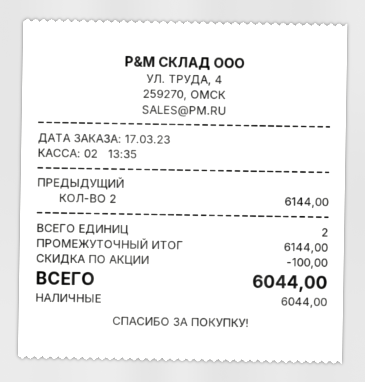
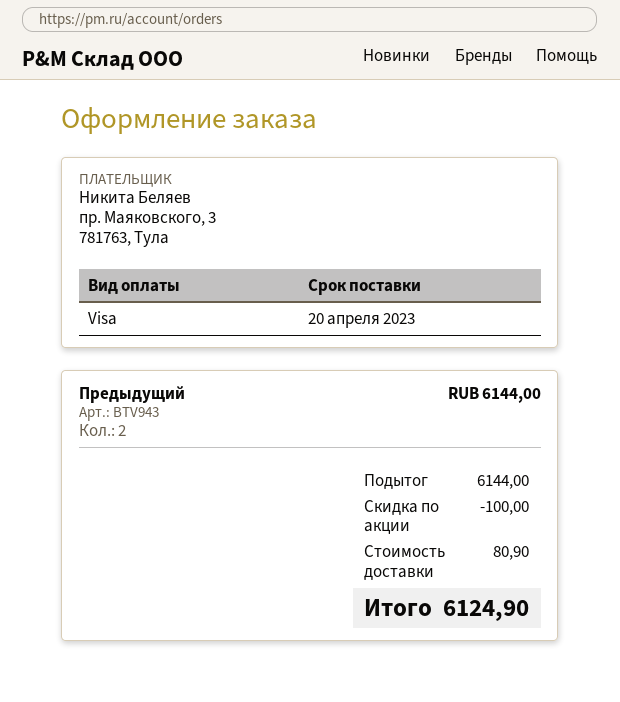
payment method: cash -> Visa
shipping: none -> 80.90
total: 6044.00 -> 6124.90

